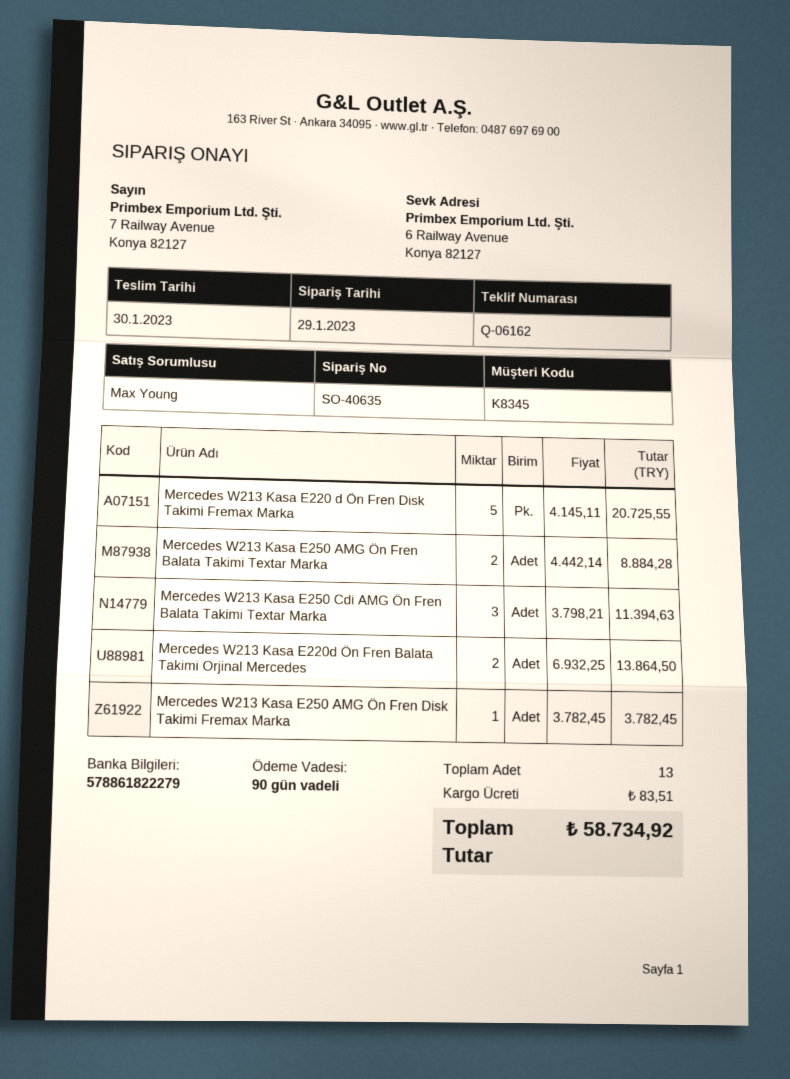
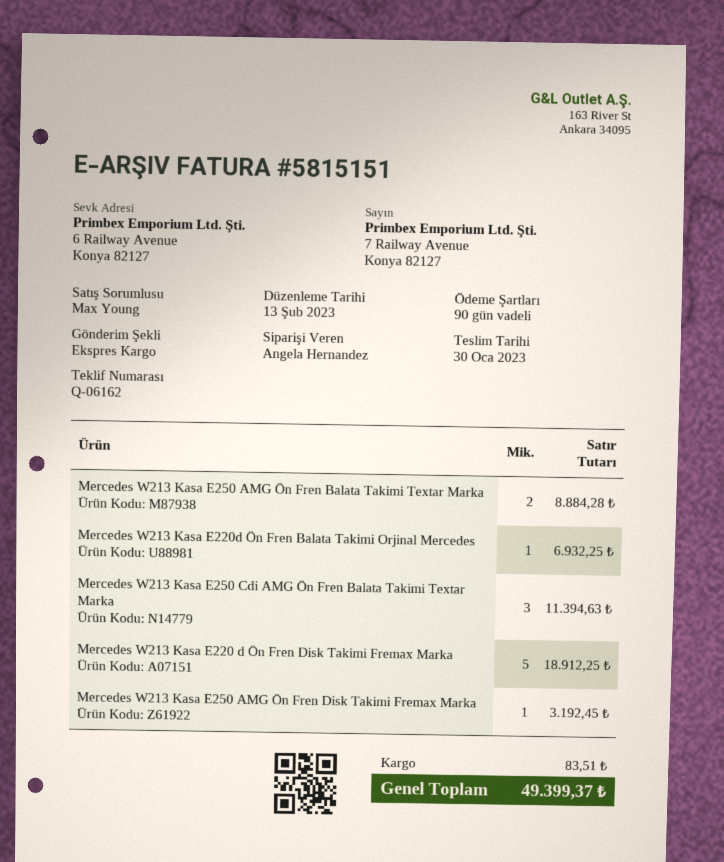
Mercedes W213 Kasa E220 d Ön Fren Disk Takimi Fremax Marka: 5 for 20725.55 -> 5 for 18912.25
Mercedes W213 Kasa E220d Ön Fren Balata Takimi Orjinal Mercedes: 2 for 13864.50 -> 1 for 6932.25
Mercedes W213 Kasa E250 AMG Ön Fren Disk Takimi Fremax Marka: 1 for 3782.45 -> 1 for 3192.45
total: 58734.92 -> 49399.37

